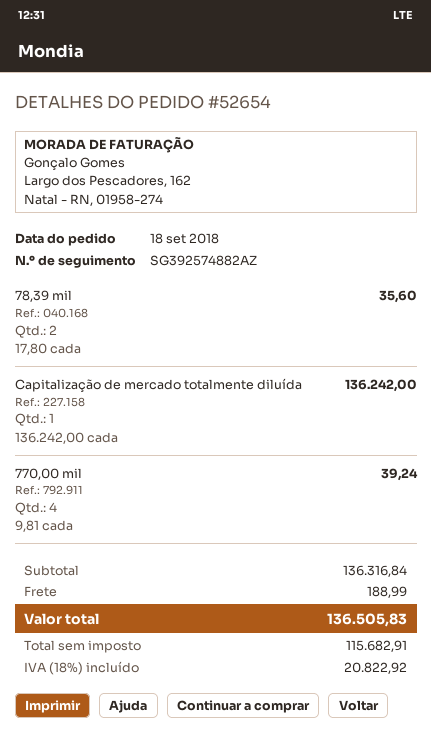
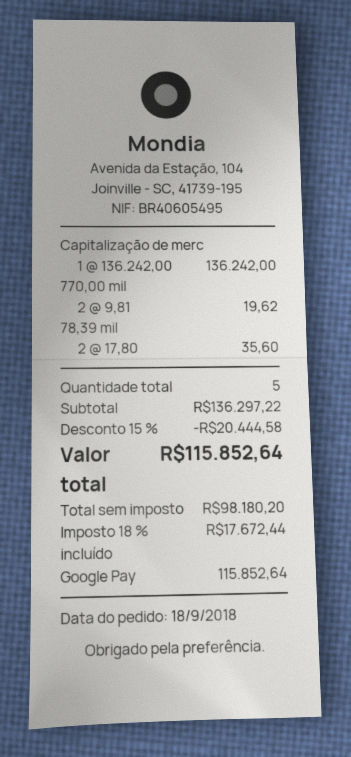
770,00 mil: 4 x 9.81 = 39.24 -> 2 x 9.81 = 19.62
subtotal: 136316.84 -> 136297.22
discount: none -> 15% = 20444.58
shipping: 188.99 -> none
net: 115682.91 -> 98180.20
tax: 18% = 20822.92 -> 18% = 17672.44
total: 136505.83 -> 115852.64

